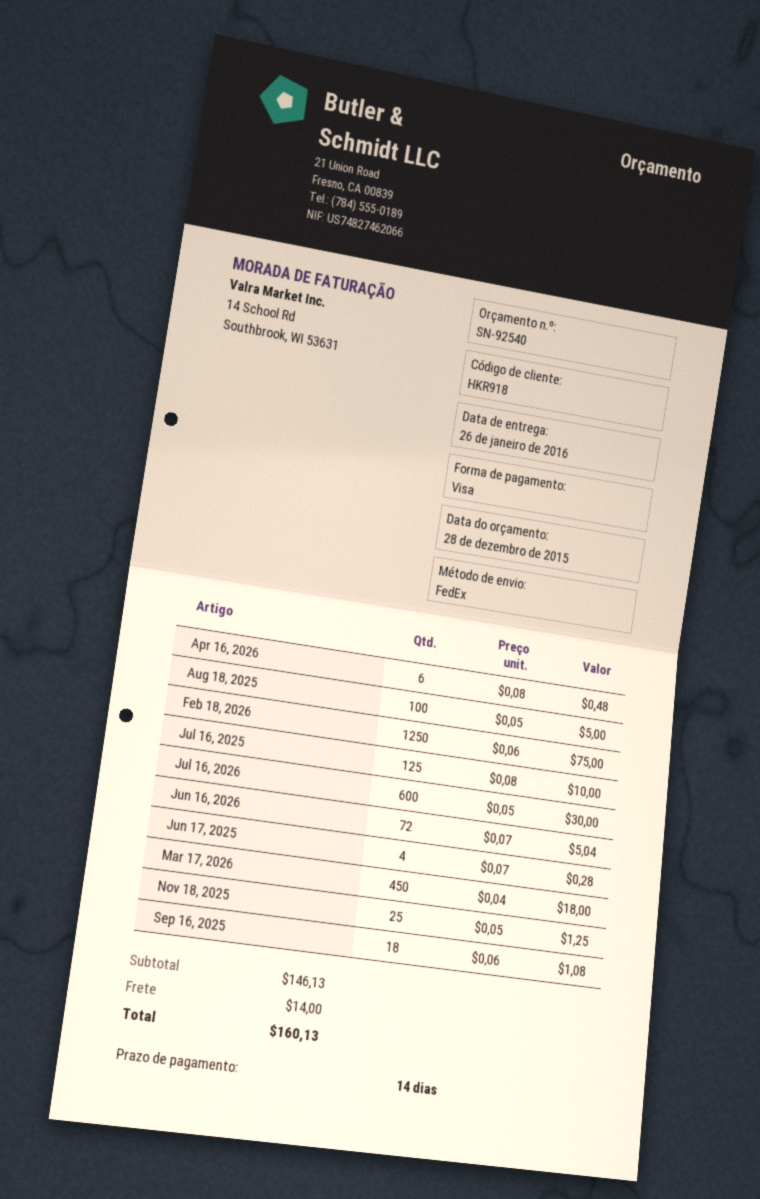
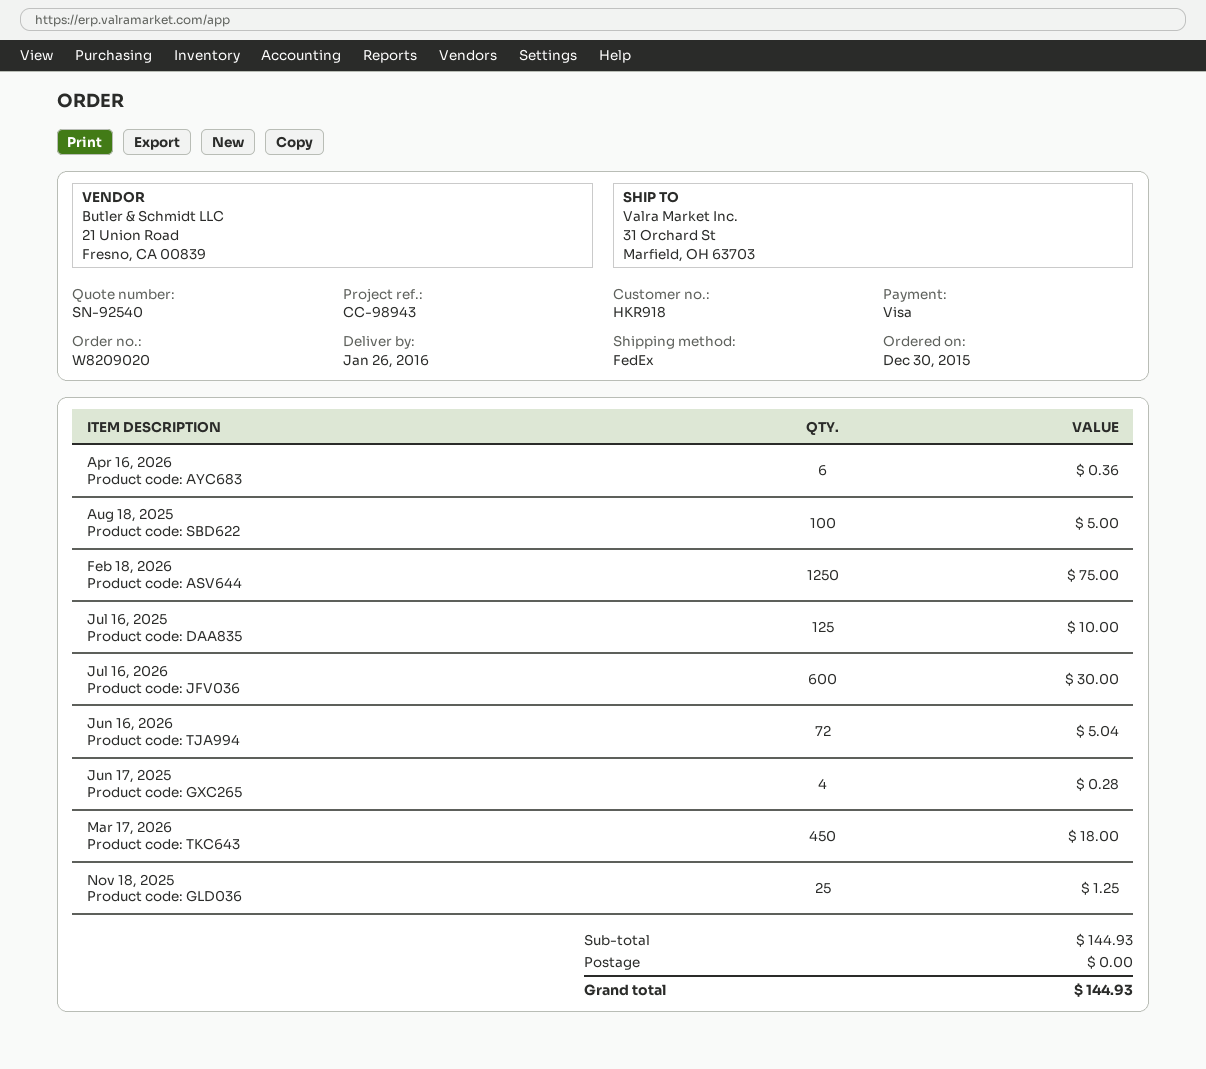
Apr 16, 2026: 6 for 0.48 -> 6 for 0.36
Sep 16, 2025: 18 for 1.08 -> none
subtotal: 146.13 -> 144.93
shipping: 14.00 -> 0.00
total: 160.13 -> 144.93

